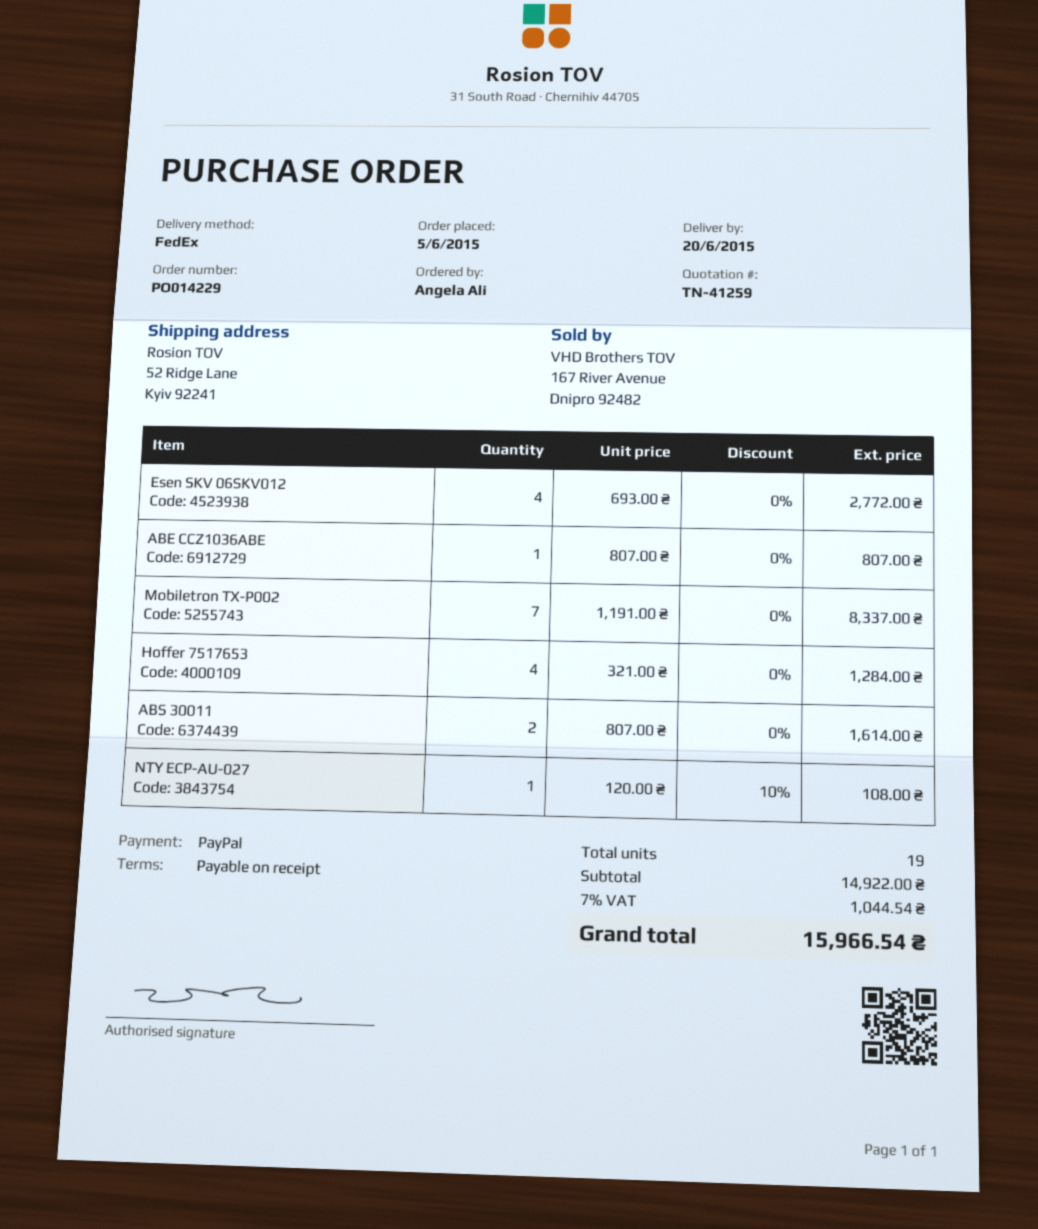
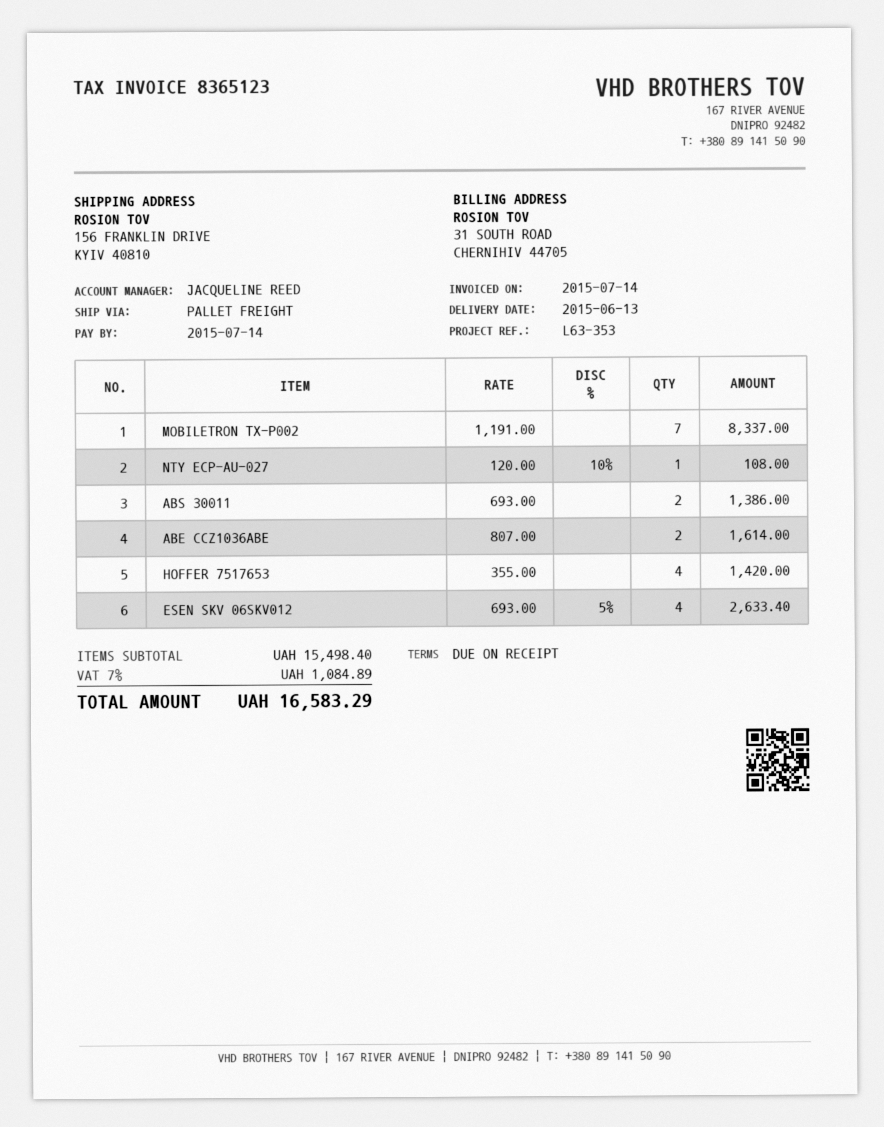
delivery date: 2015-06-20 -> 2015-06-13
shipping method: FedEx -> pallet freight
ship to: 52 Ridge Lane, Kyiv 92241 -> 156 FRANKLIN DRIVE, KYIV 40810
Esen SKV 06SKV012: 4 x 693.00 = 2772.00 -> 4 x 693.00 - 5% = 2633.40
ABE CCZ1036ABE: 1 x 807.00 = 807.00 -> 2 x 807.00 = 1614.00
Hoffer 7517653: 4 x 321.00 = 1284.00 -> 4 x 355.00 = 1420.00
ABS 30011: 2 x 807.00 = 1614.00 -> 2 x 693.00 = 1386.00
subtotal: 14922.00 -> 15498.40
tax: 7% = 1044.54 -> 7% = 1084.89
total: 15966.54 -> 16583.29

